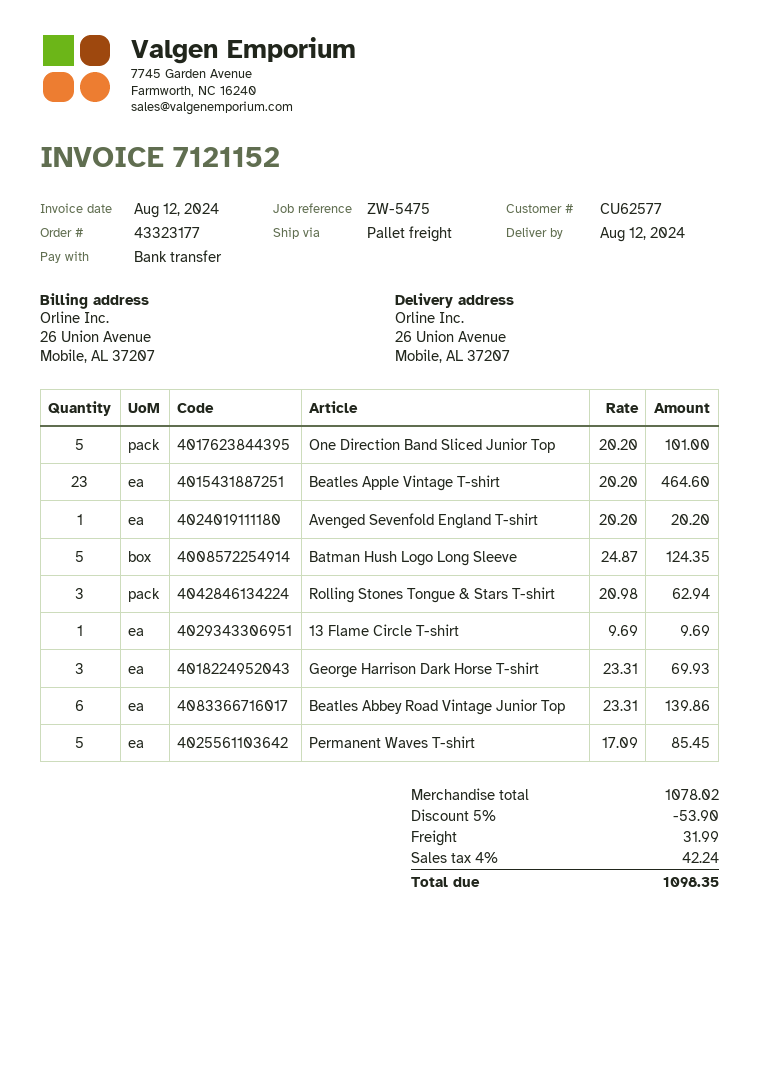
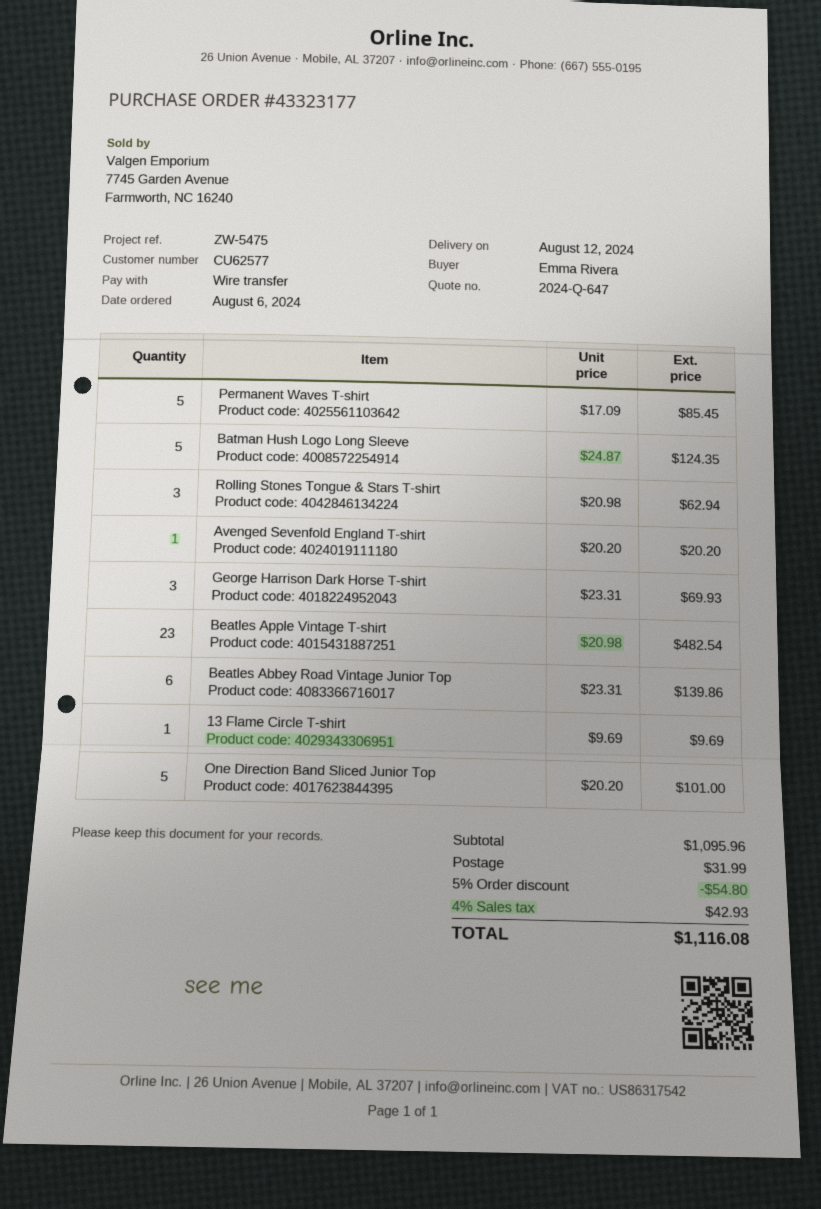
Beatles Apple Vintage T-shirt: 23 x 20.20 = 464.60 -> 23 x 20.98 = 482.54
subtotal: 1078.02 -> 1095.96
discount: 5% = 53.90 -> 5% = 54.80
tax: 4% = 42.24 -> 4% = 42.93
total: 1098.35 -> 1116.08

